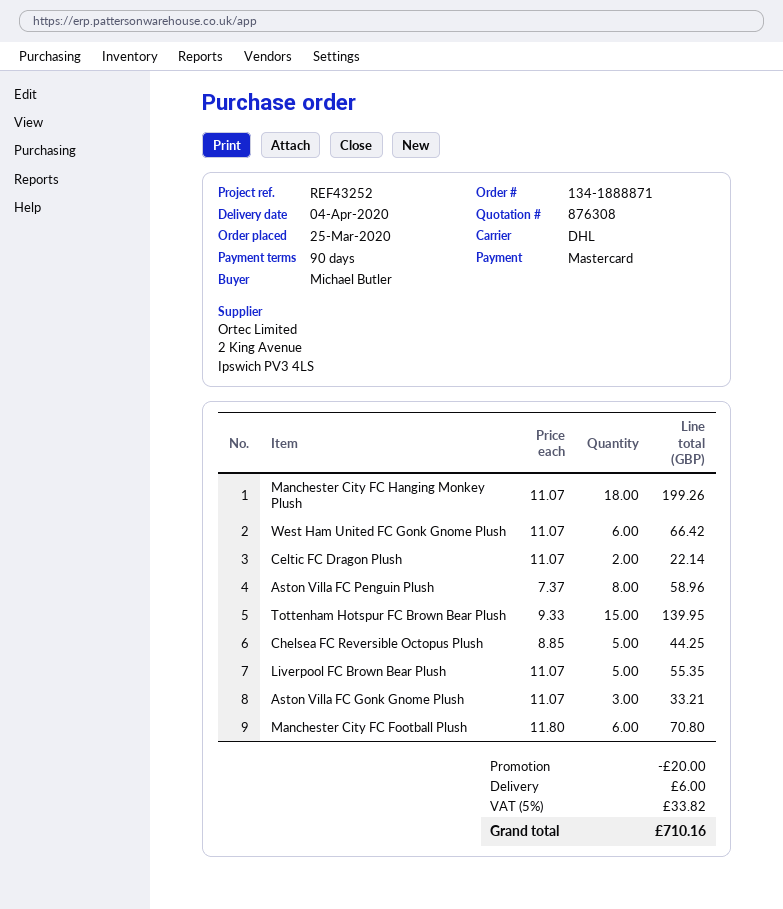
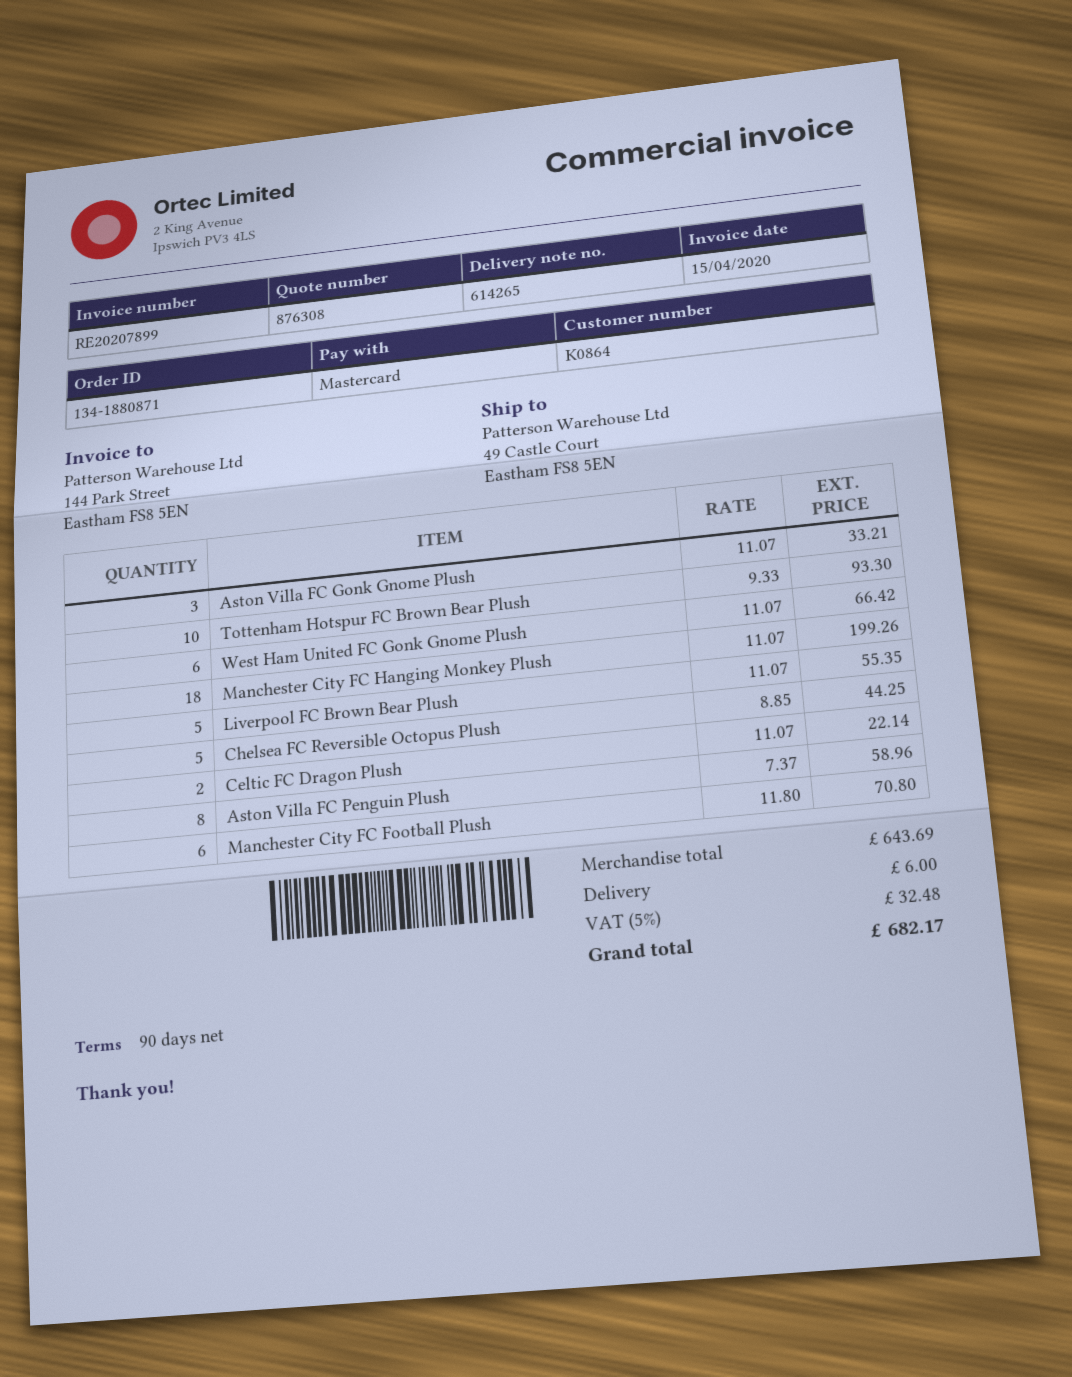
order number: 134-1888871 -> 134-1880871
Tottenham Hotspur FC Brown Bear Plush: 15 x 9.33 = 139.95 -> 10 x 9.33 = 93.30
discount: 20.00 -> none
tax: 5% = 33.82 -> 5% = 32.48
total: 710.16 -> 682.17

